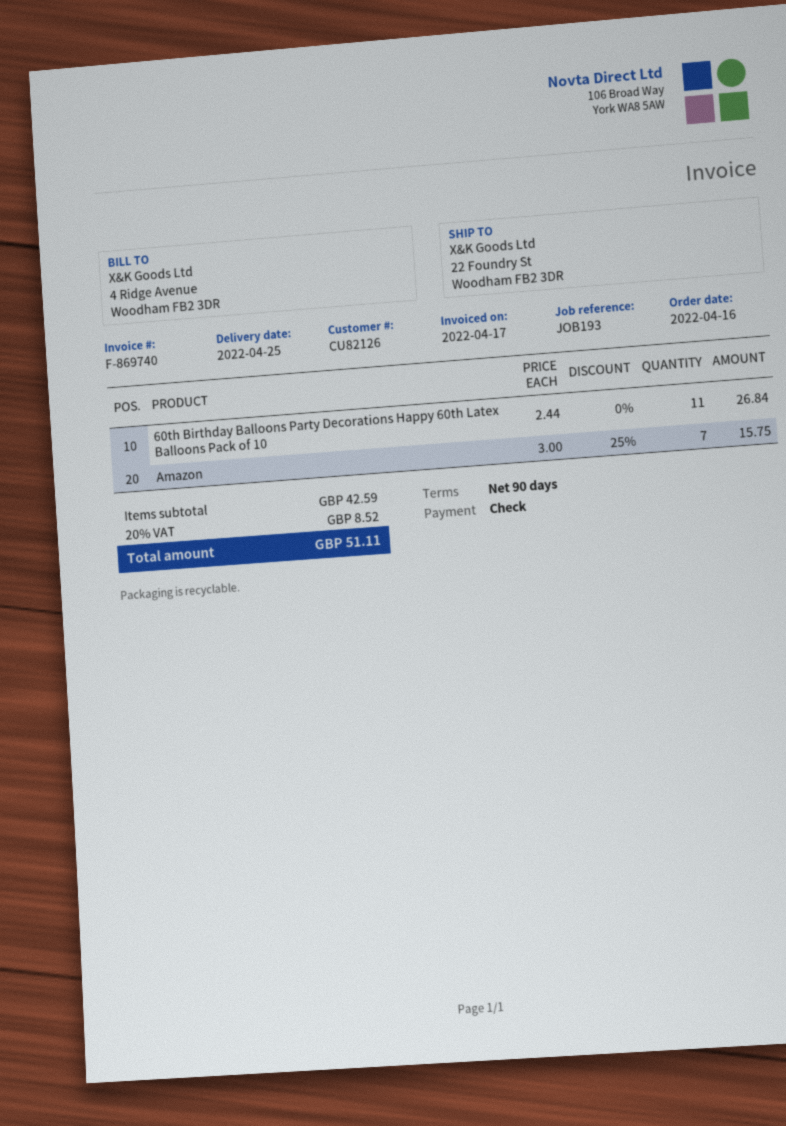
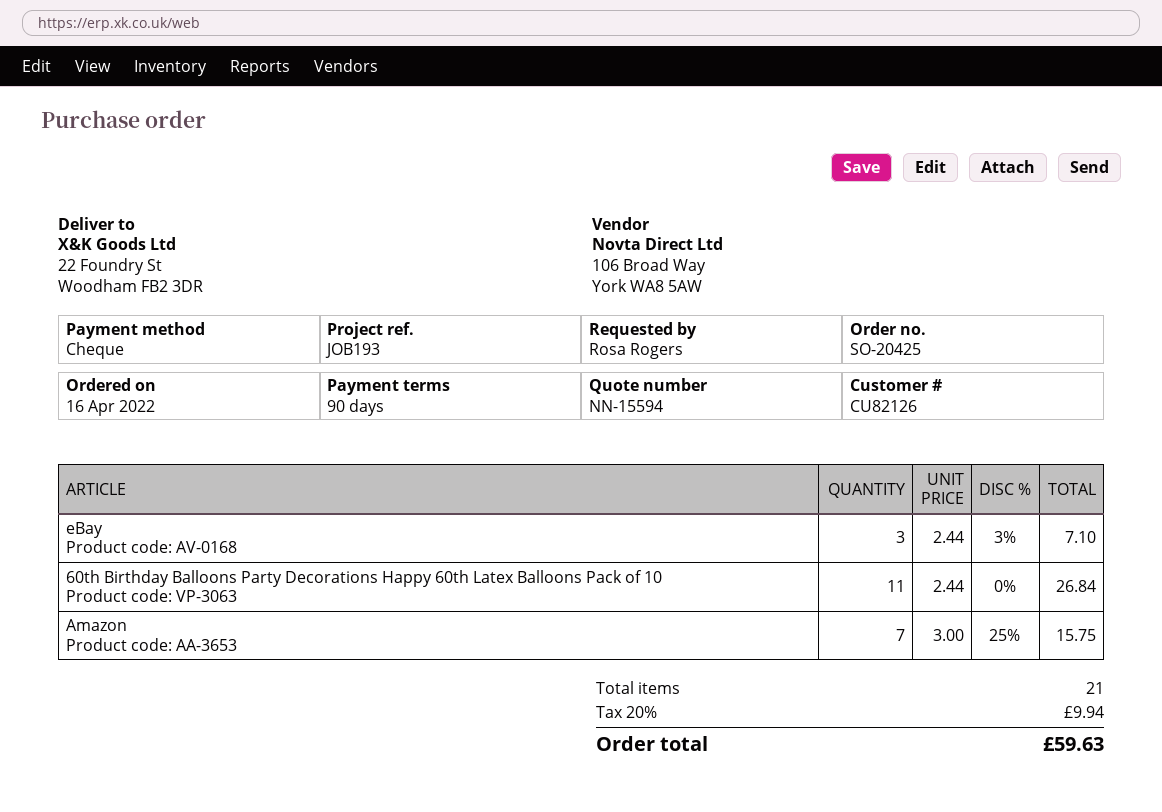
eBay: none -> 3 x 2.44 - 3% = 7.10
tax: 20% = 8.52 -> 20% = 9.94
total: 51.11 -> 59.63

